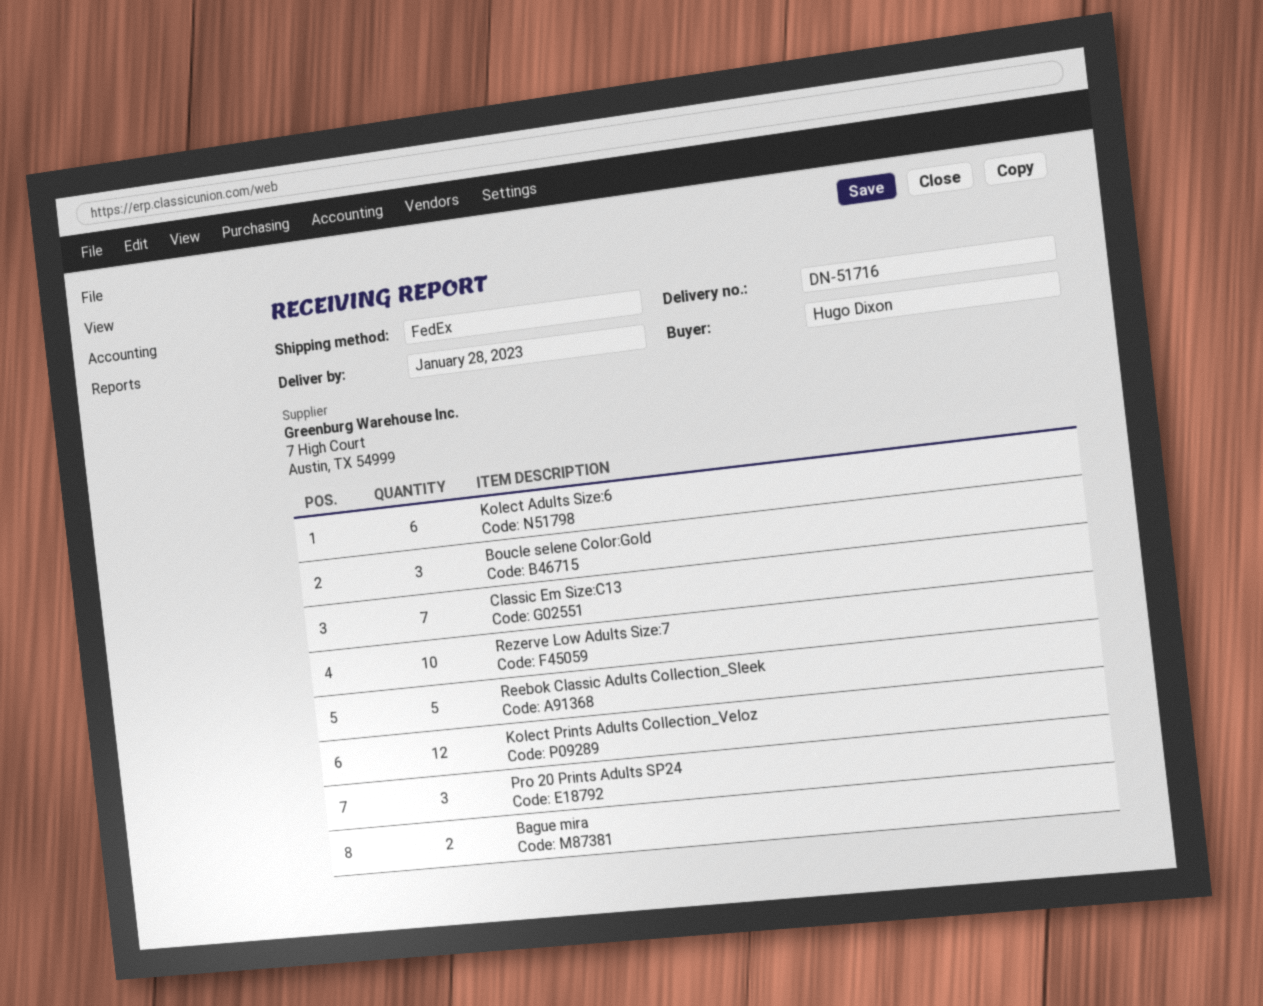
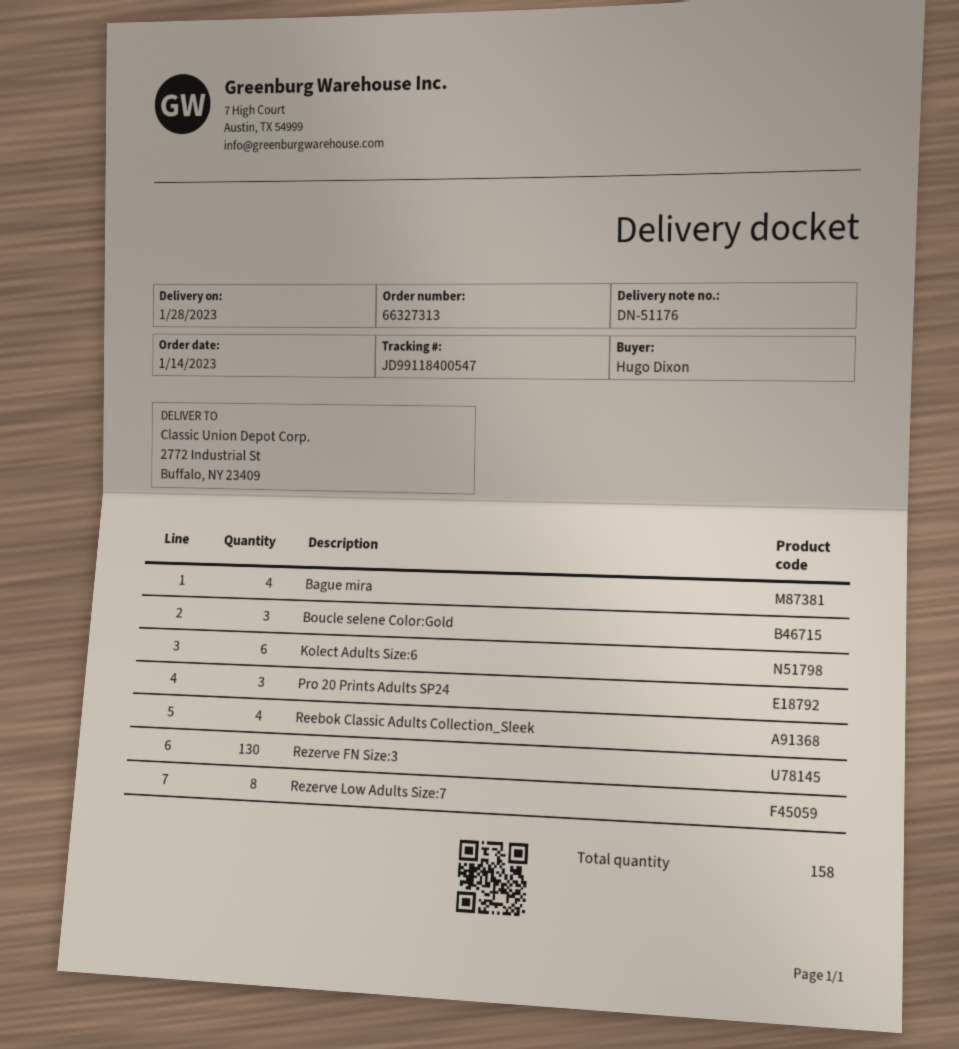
delivery note number: DN-51716 -> DN-51176
Classic Em Size:C13: 7 -> none
Rezerve Low Adults Size:7: 10 -> 8
Reebok Classic Adults Collection_Sleek: 5 -> 4
Kolect Prints Adults Collection_Veloz: 12 -> none
Bague mira: 2 -> 4
Rezerve FN Size:3: none -> 130

